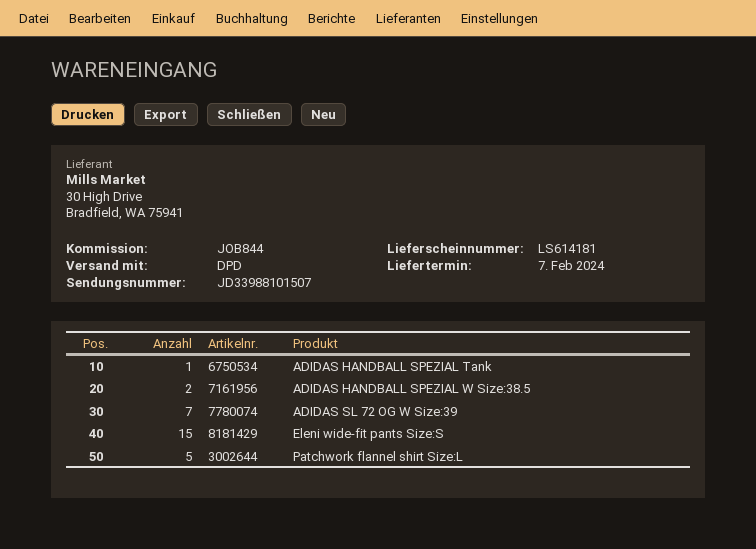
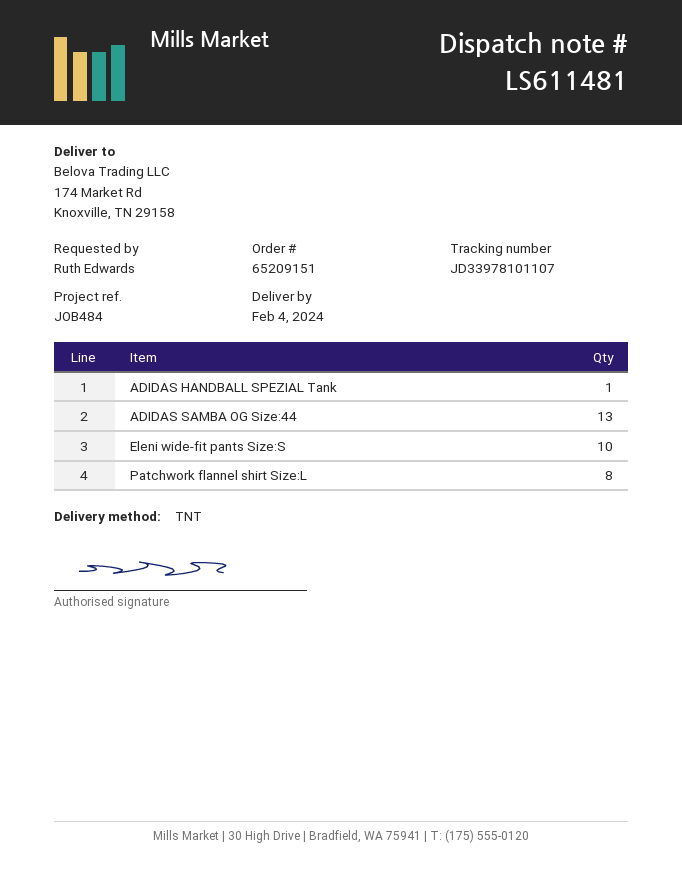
delivery note number: LS614181 -> LS611481
delivery date: 2024-02-07 -> 2024-02-04
reference: JOB844 -> JOB484
shipping method: DPD -> TNT
tracking number: JD33988101507 -> JD33978101107
ADIDAS HANDBALL SPEZIAL W Size:38.5: 2 -> none
ADIDAS SL 72 OG W Size:39: 7 -> none
Eleni wide-fit pants Size:S: 15 -> 10
Patchwork flannel shirt Size:L: 5 -> 8
ADIDAS SAMBA OG Size:44: none -> 13

